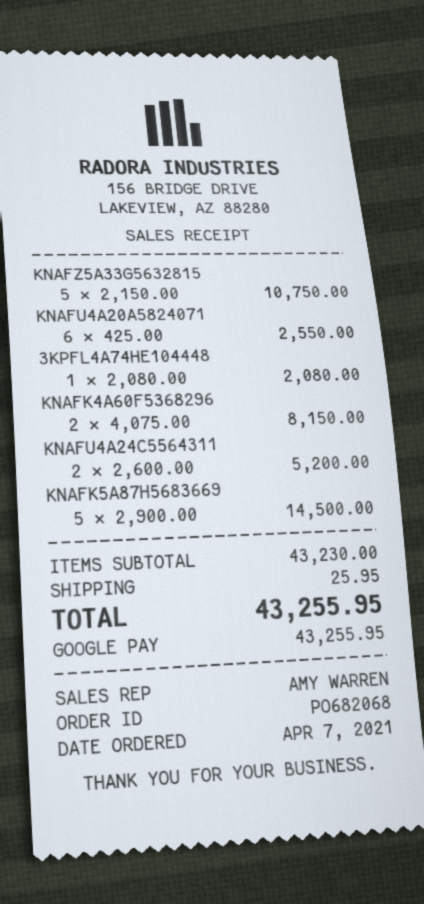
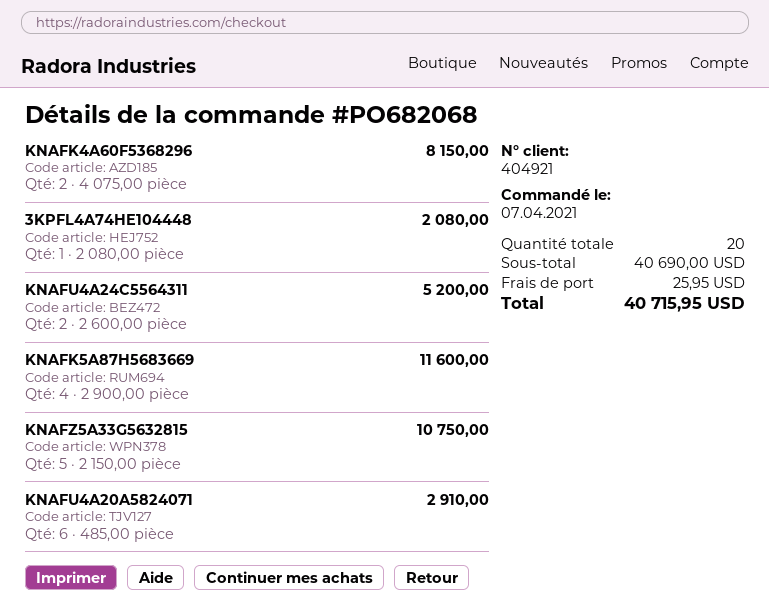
KNAFU4A20A5824071: 6 x 425.00 = 2550.00 -> 6 x 485.00 = 2910.00
KNAFK5A87H5683669: 5 x 2900.00 = 14500.00 -> 4 x 2900.00 = 11600.00
subtotal: 43230.00 -> 40690.00
total: 43255.95 -> 40715.95

